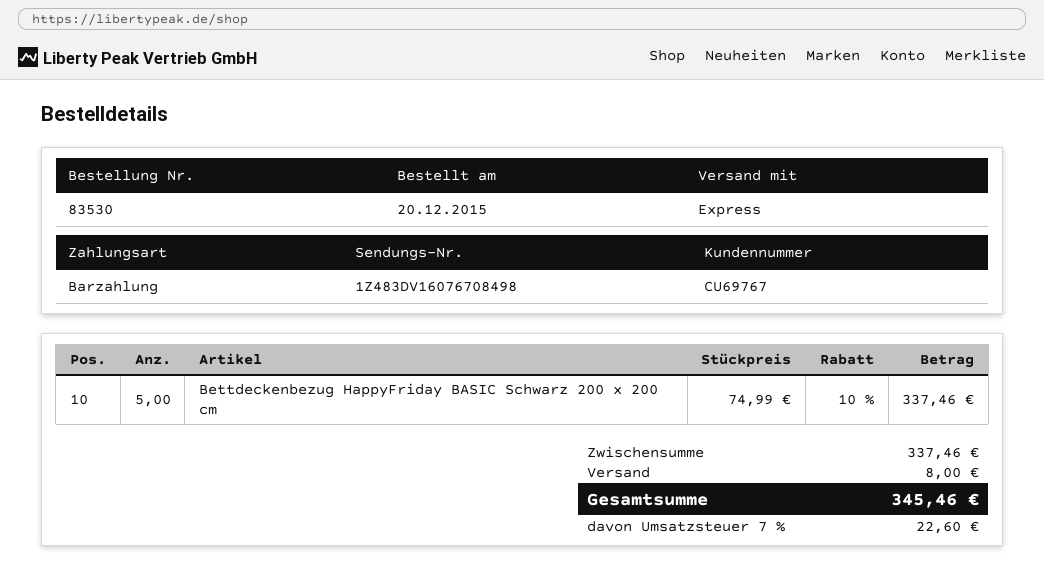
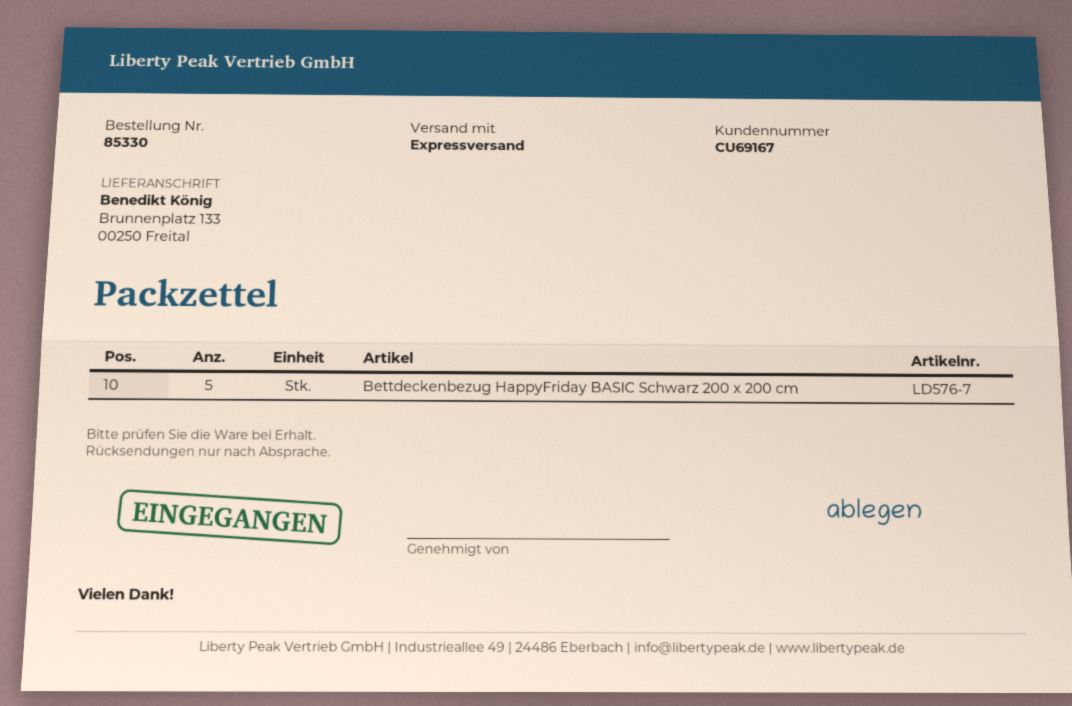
order number: 83530 -> 85330
customer number: CU69767 -> CU69167

